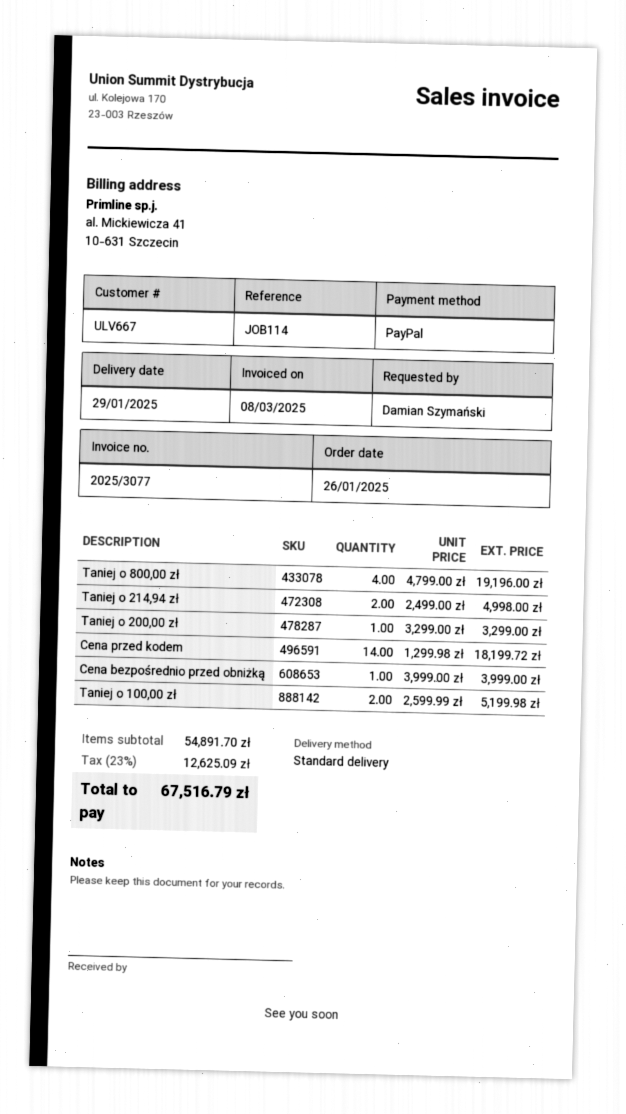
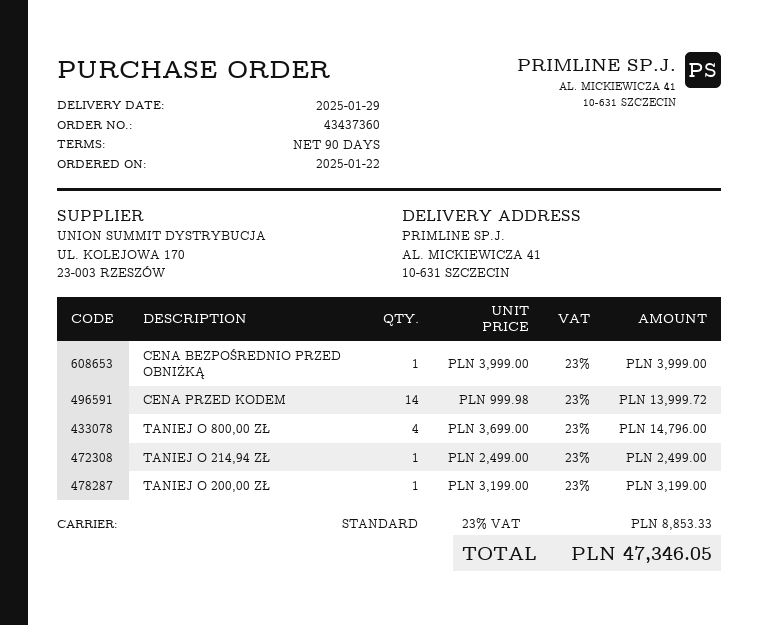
order date: 2025-01-26 -> 2025-01-22
Taniej o 800,00 zł: 4 x 4799.00 = 19196.00 -> 4 x 3699.00 = 14796.00
Taniej o 214,94 zł: 2 x 2499.00 = 4998.00 -> 1 x 2499.00 = 2499.00
Taniej o 200,00 zł: 1 x 3299.00 = 3299.00 -> 1 x 3199.00 = 3199.00
Cena przed kodem: 14 x 1299.98 = 18199.72 -> 14 x 999.98 = 13999.72
Taniej o 100,00 zł: 2 x 2599.99 = 5199.98 -> none
tax: 23% = 12625.09 -> 23% = 8853.33
total: 67516.79 -> 47346.05

